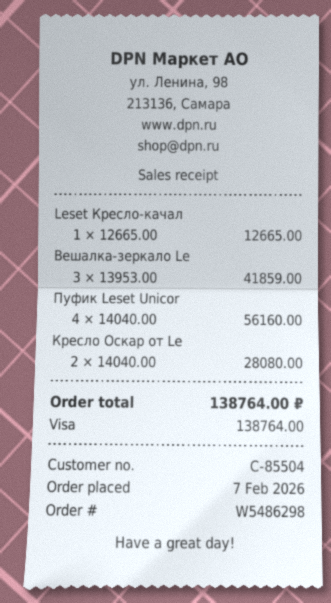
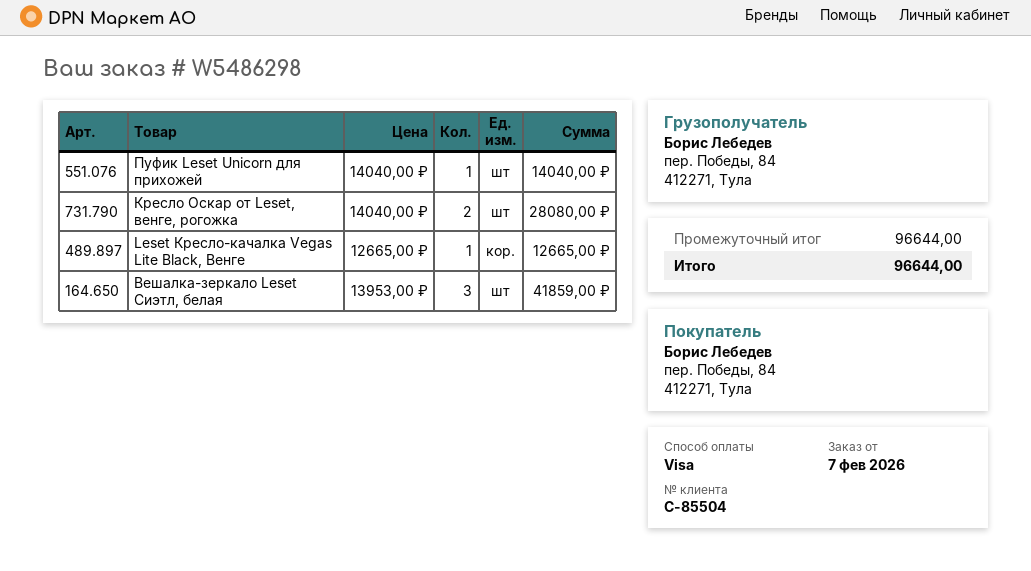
Пуфик Leset Unicor: 4 x 14040.00 = 56160.00 -> 1 x 14040.00 = 14040.00
total: 138764.00 -> 96644.00

